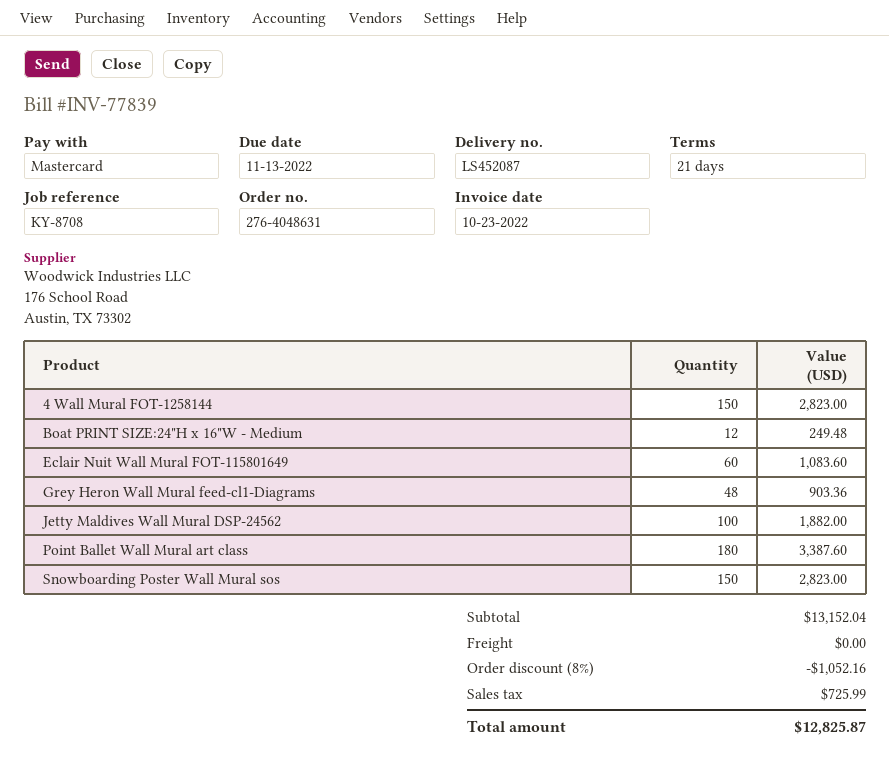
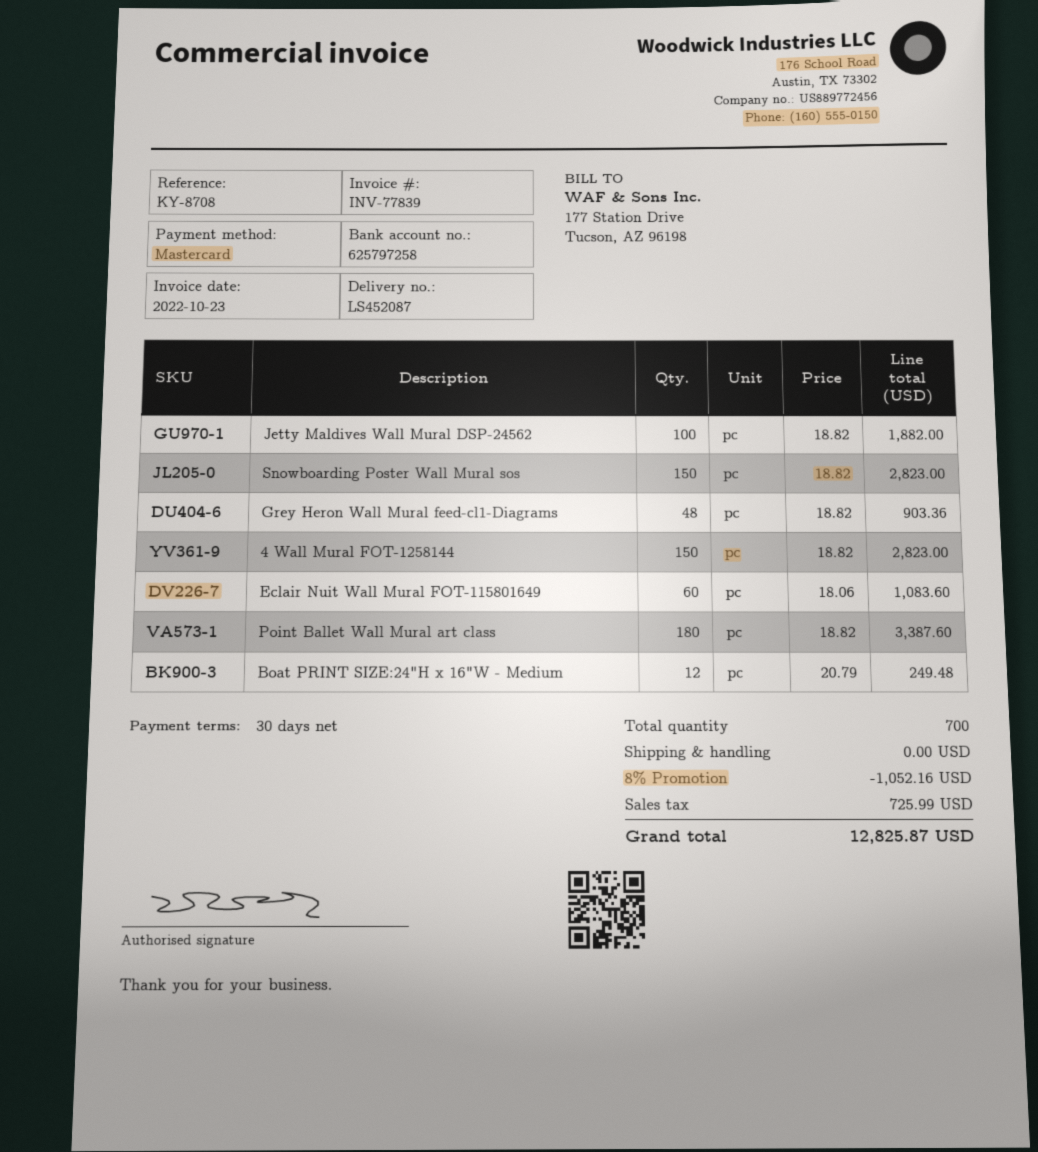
payment terms: 21 days -> 30 days

